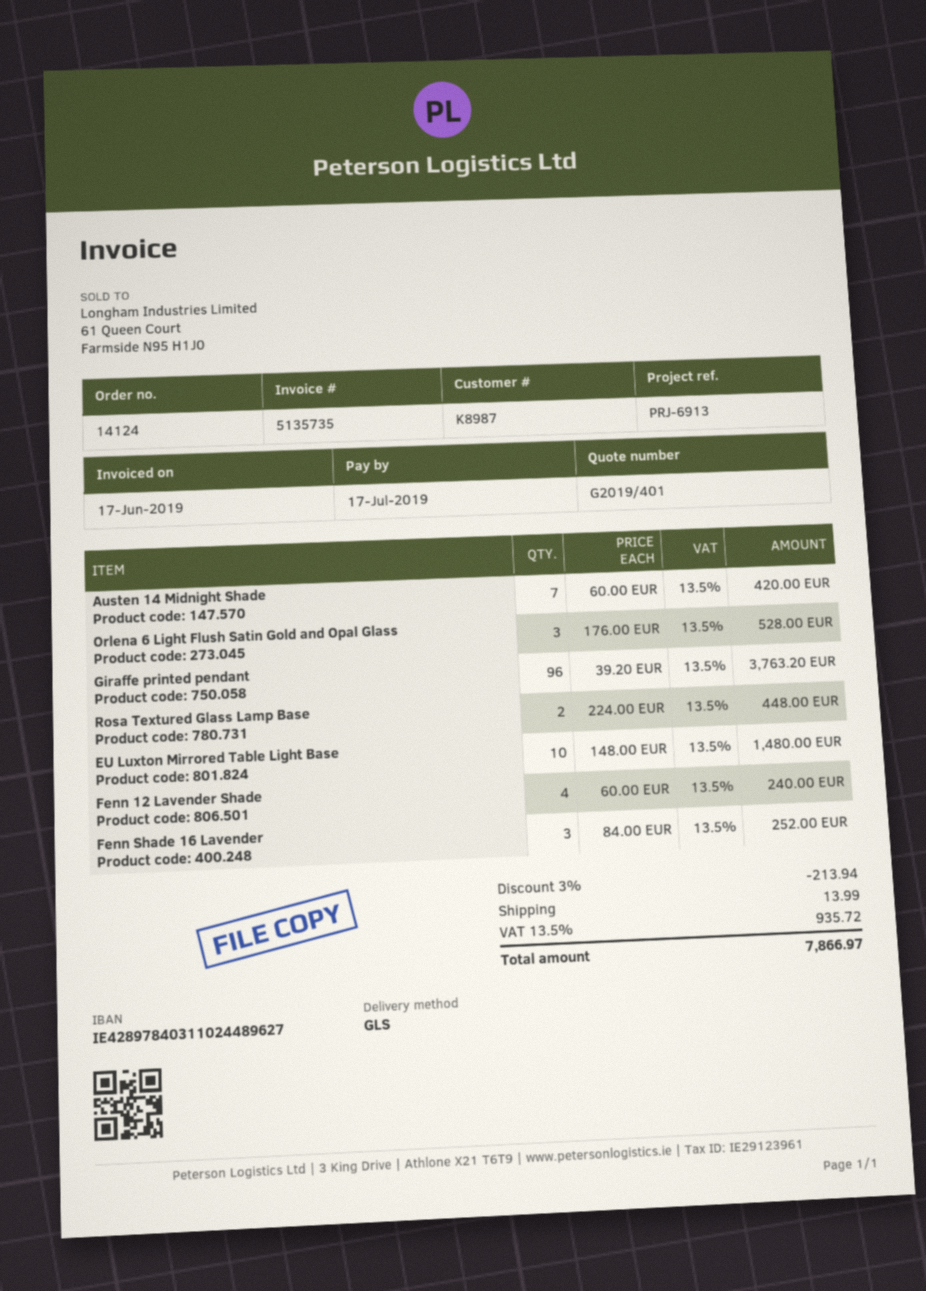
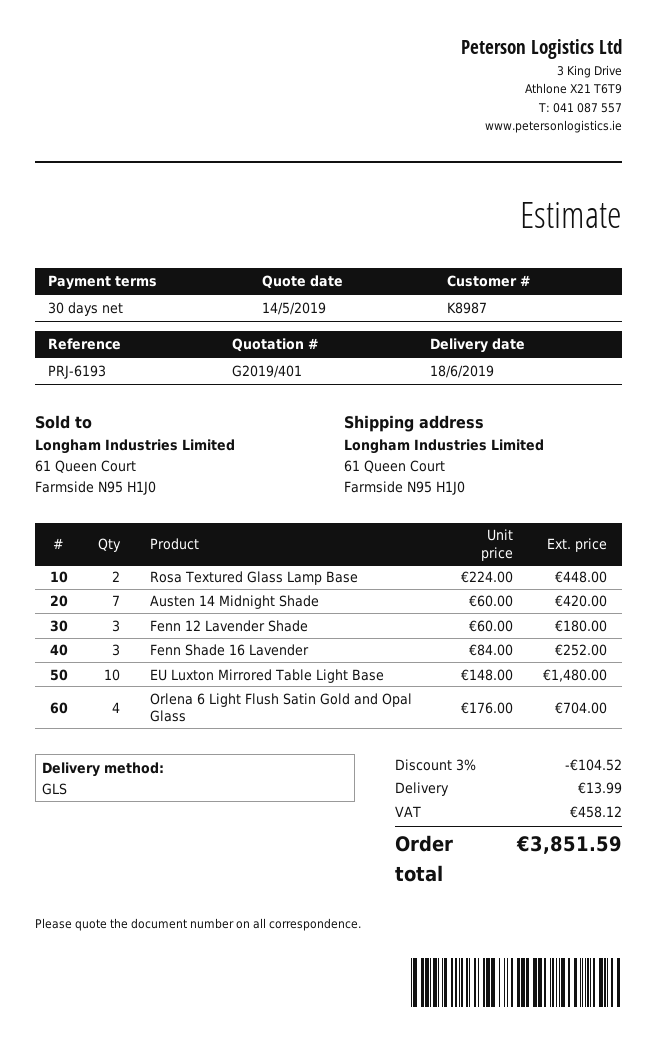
reference: PRJ-6913 -> PRJ-6193
Orlena 6 Light Flush Satin Gold and Opal Glass: 3 x 176.00 = 528.00 -> 4 x 176.00 = 704.00
Giraffe printed pendant: 96 x 39.20 = 3763.20 -> none
Fenn 12 Lavender Shade: 4 x 60.00 = 240.00 -> 3 x 60.00 = 180.00
discount: 3% = 213.94 -> 3% = 104.52
tax: 935.72 -> 458.12
total: 7866.97 -> 3851.59

